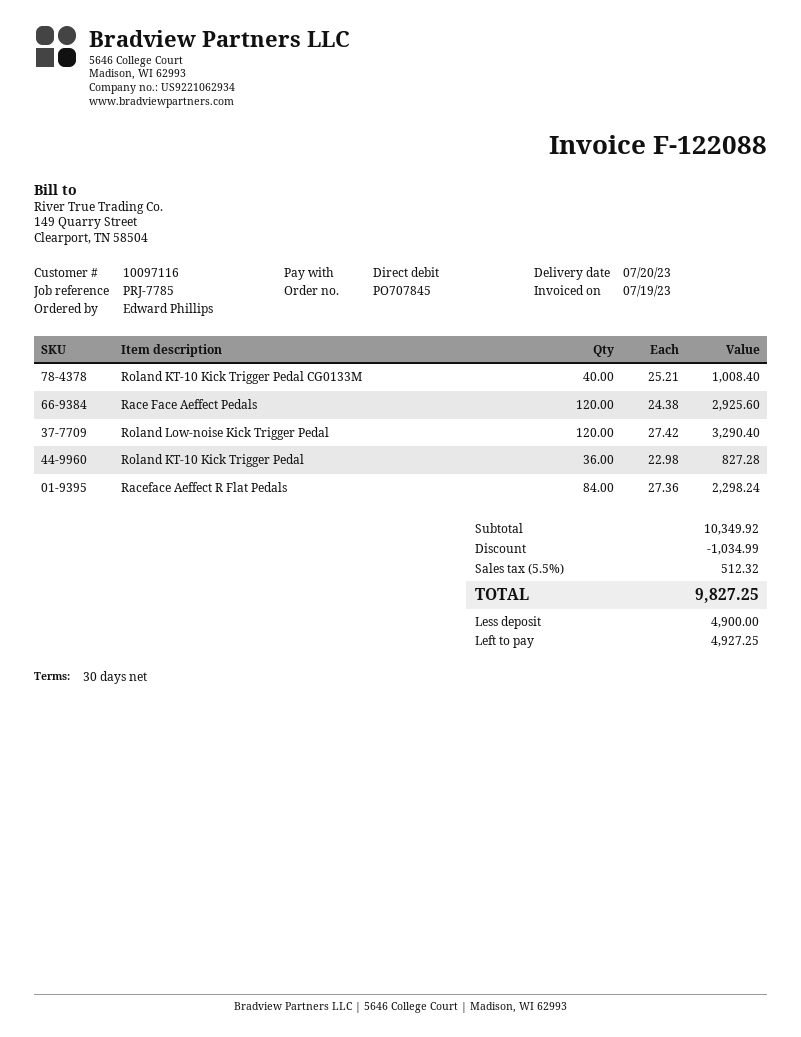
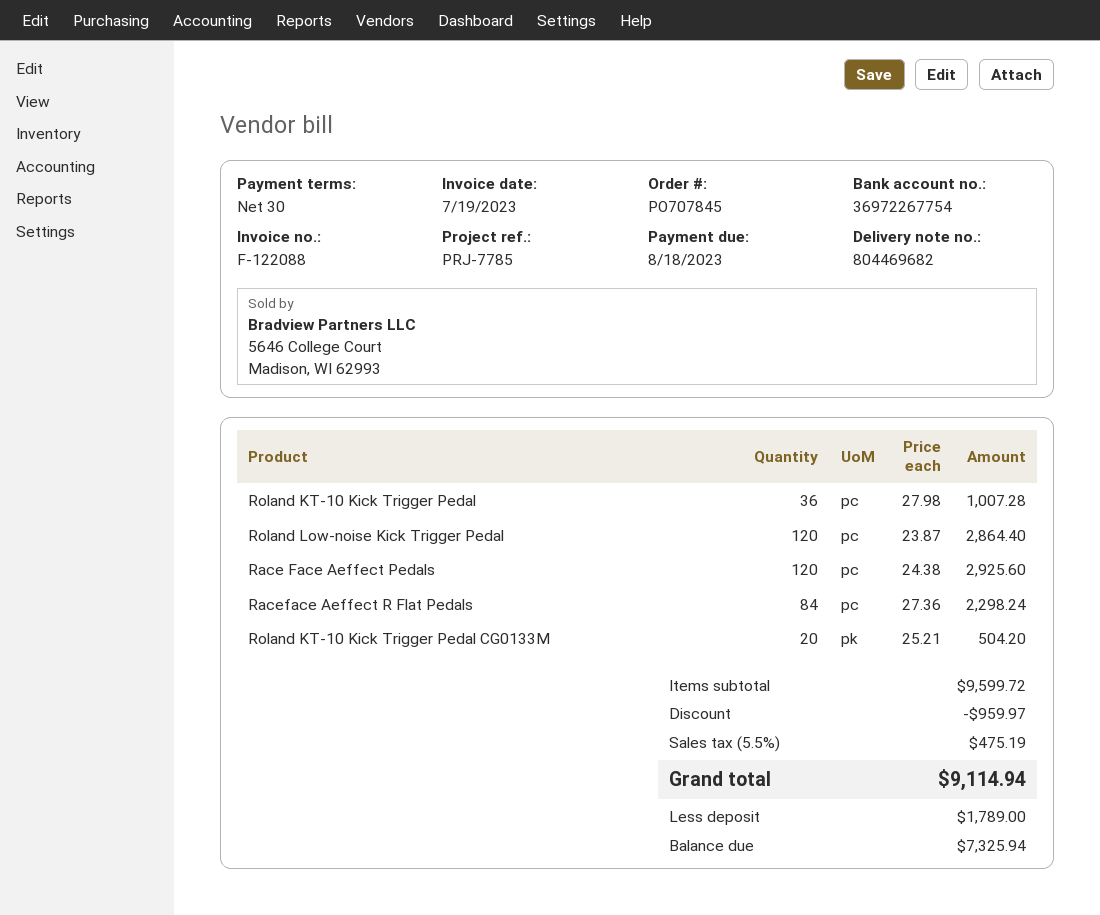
Roland KT-10 Kick Trigger Pedal CG0133M: 40 x 25.21 = 1008.40 -> 20 x 25.21 = 504.20
Roland Low-noise Kick Trigger Pedal: 120 x 27.42 = 3290.40 -> 120 x 23.87 = 2864.40
Roland KT-10 Kick Trigger Pedal: 36 x 22.98 = 827.28 -> 36 x 27.98 = 1007.28
subtotal: 10349.92 -> 9599.72
discount: 1034.99 -> 959.97
tax: 5.5% = 512.32 -> 5.5% = 475.19
total: 9827.25 -> 9114.94
deposit: 4900.00 -> 1789.00
balance: 4927.25 -> 7325.94

